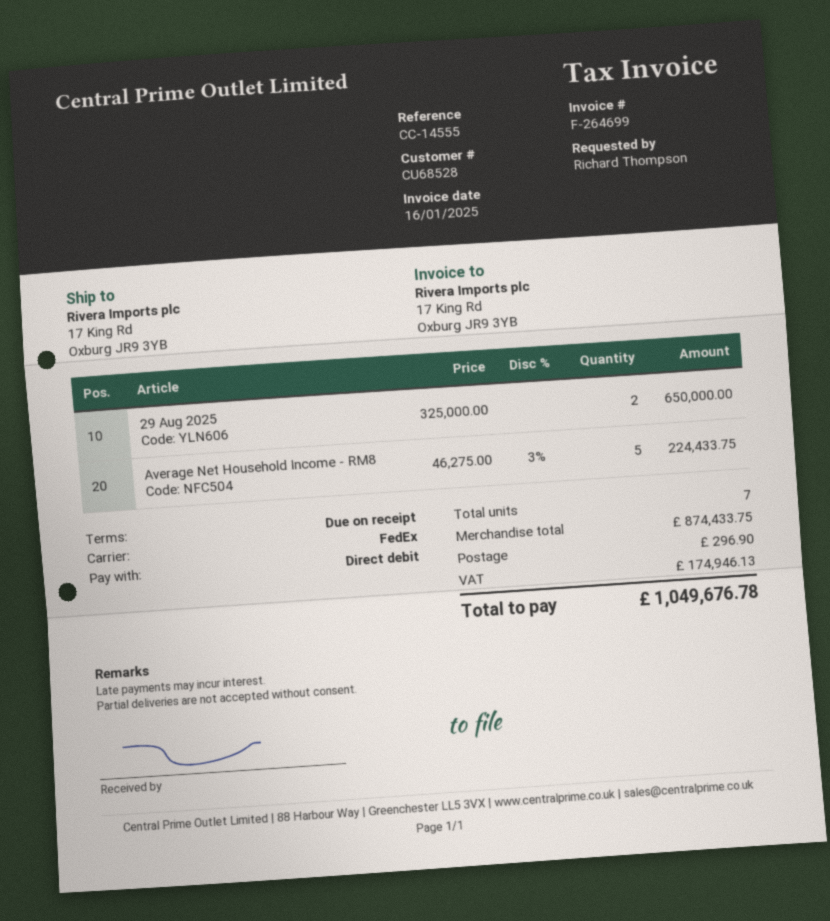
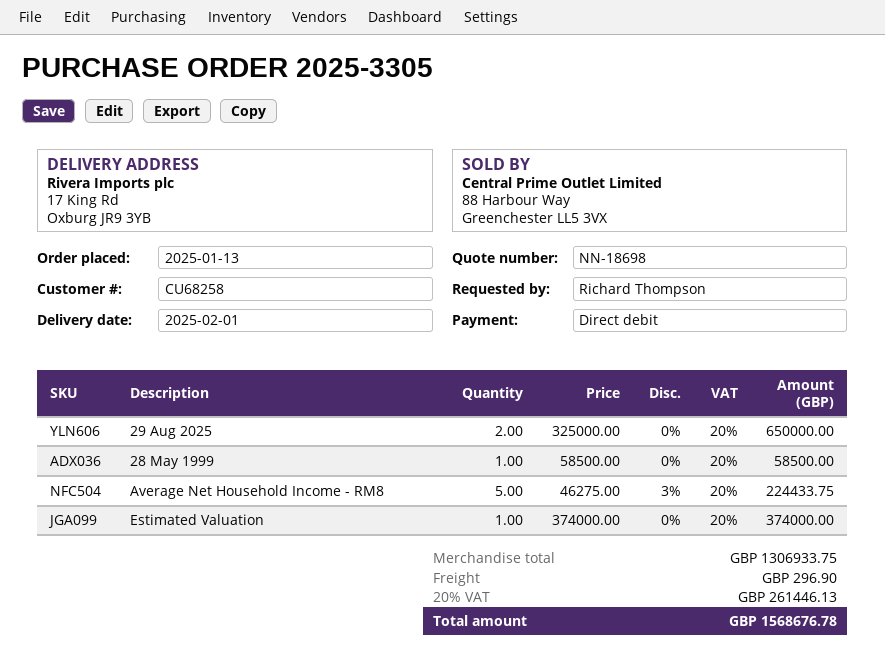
customer number: CU68528 -> CU68258
28 May 1999: none -> 1 x 58500.00 = 58500.00
Estimated Valuation: none -> 1 x 374000.00 = 374000.00
subtotal: 874433.75 -> 1306933.75
tax: 174946.13 -> 261446.13
total: 1049676.78 -> 1568676.78

